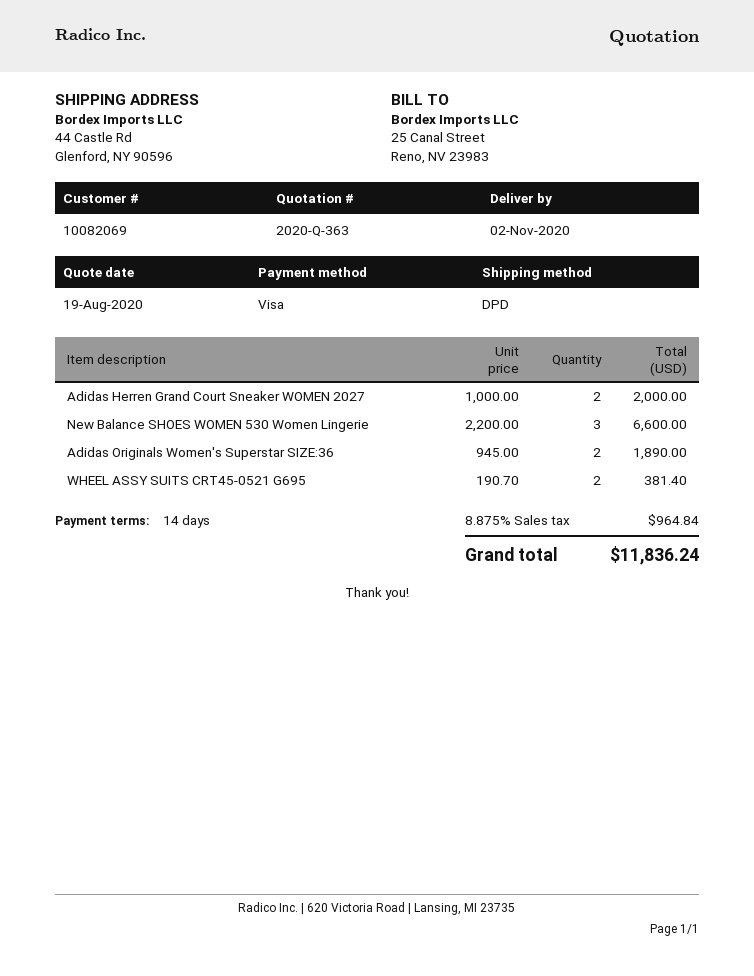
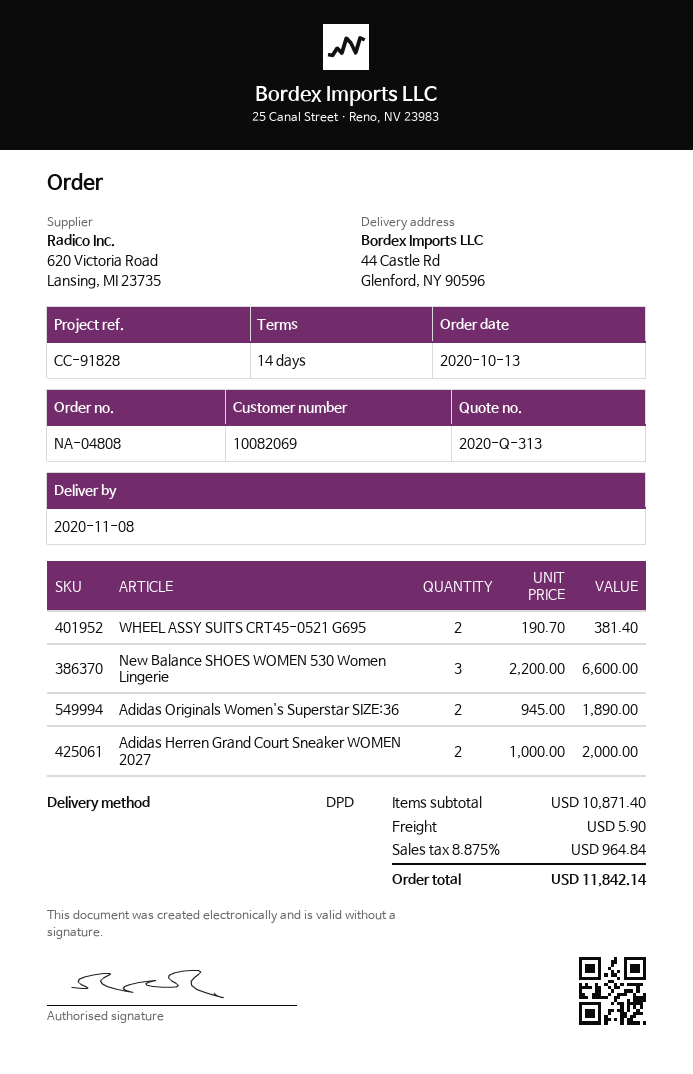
quote number: 2020-Q-363 -> 2020-Q-313
delivery date: 2020-11-02 -> 2020-11-08
shipping: none -> 5.90
total: 11836.24 -> 11842.14

